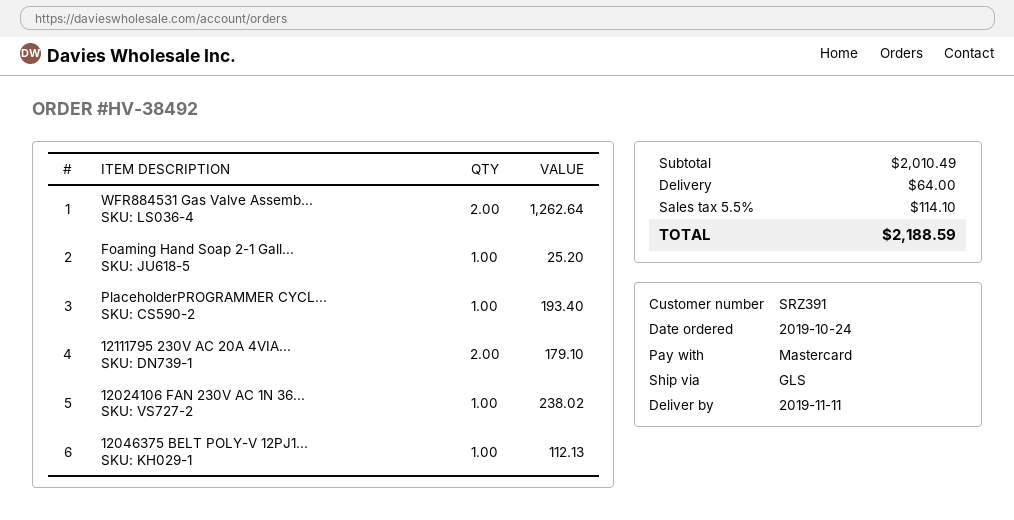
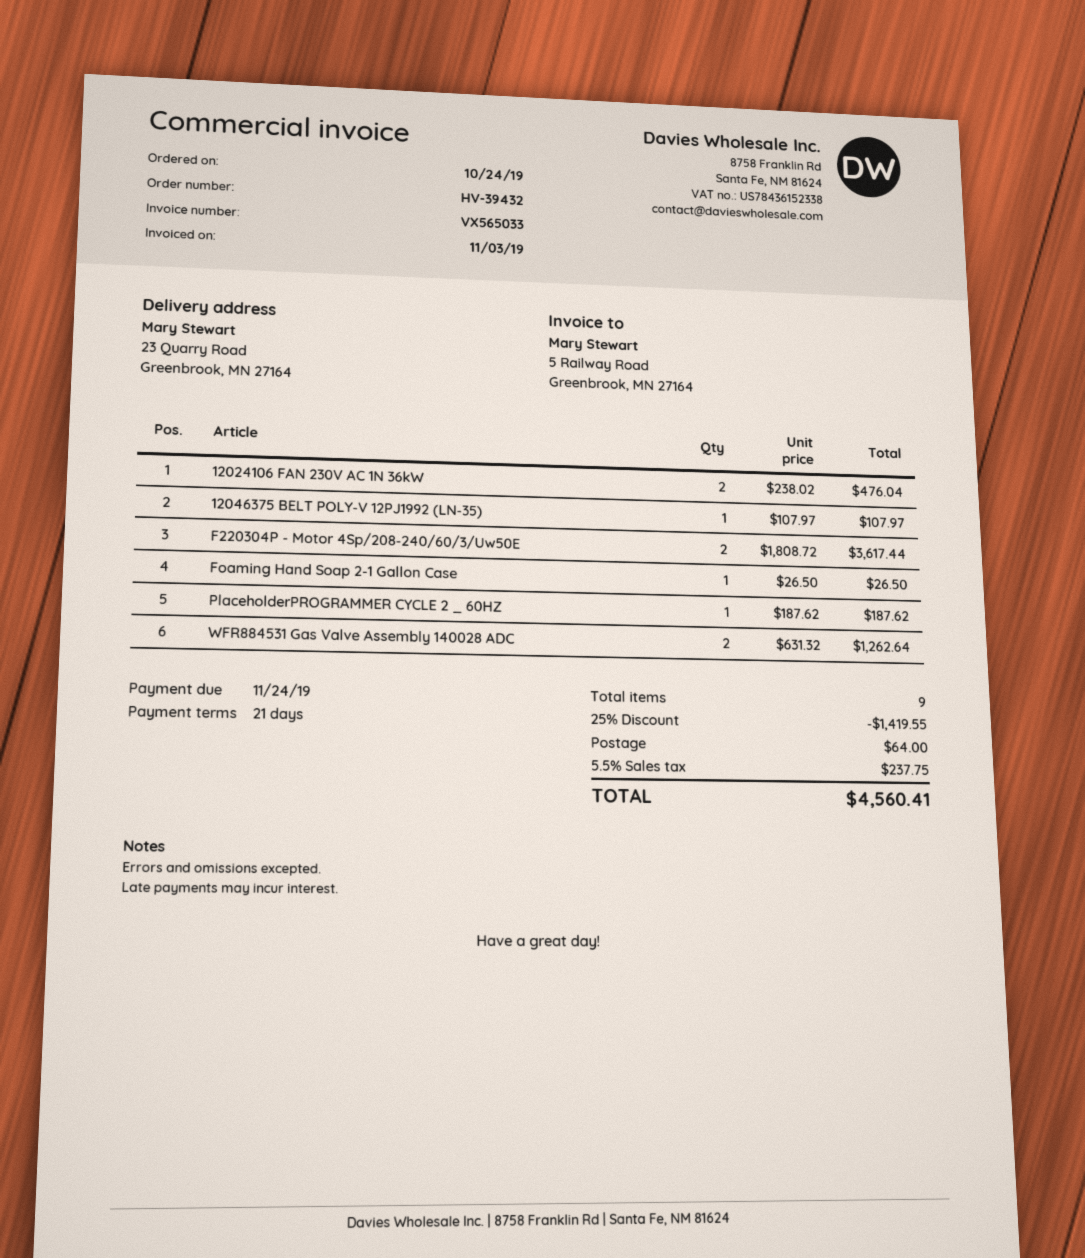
order number: HV-38492 -> HV-39432
Foaming Hand Soap 2-1 Gall...: 1 for 25.20 -> 1 for 26.50
PlaceholderPROGRAMMER CYCL...: 1 for 193.40 -> 1 for 187.62
12111795 230V AC 20A 4VIA...: 2 for 179.10 -> none
12024106 FAN 230V AC 1N 36...: 1 for 238.02 -> 2 for 476.04
12046375 BELT POLY-V 12PJ1...: 1 for 112.13 -> 1 for 107.97
F220304P - Motor 4Sp/208-240/60/3/Uw50E: none -> 2 for 3617.44
discount: none -> 25% = 1419.55
tax: 5.5% = 114.10 -> 5.5% = 237.75
total: 2188.59 -> 4560.41

